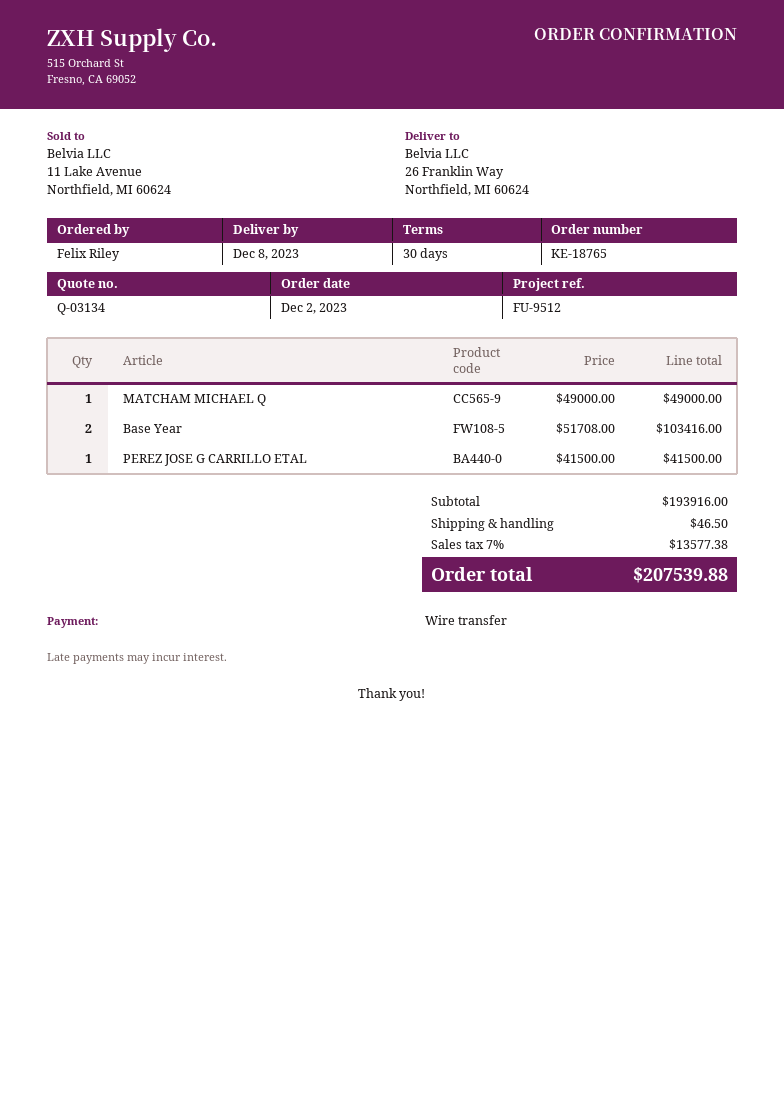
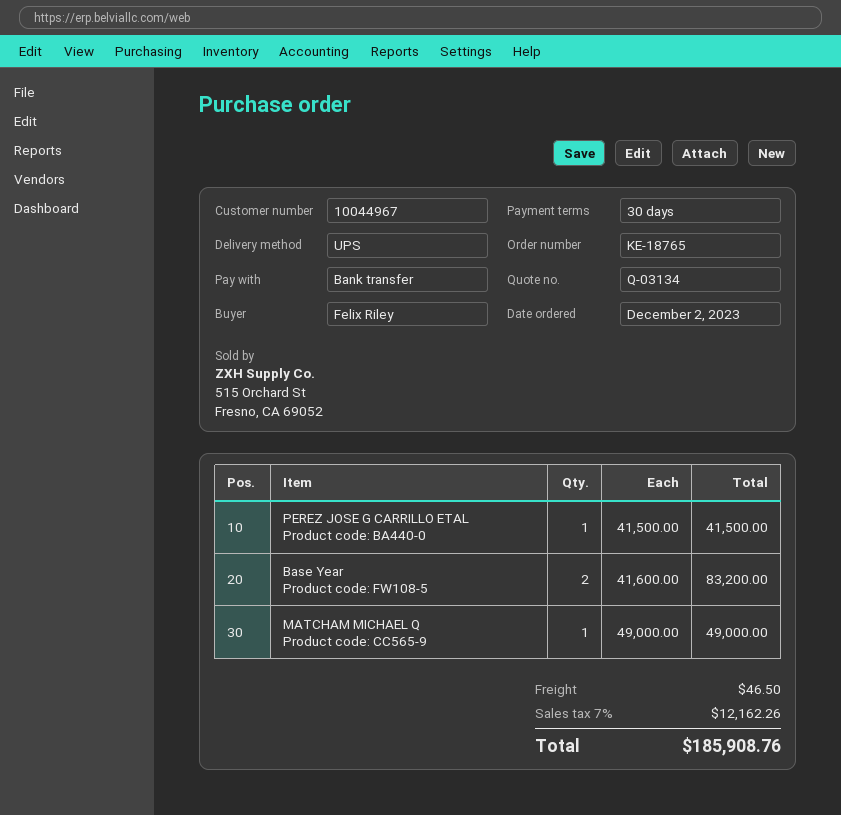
Base Year: 2 x 51708.00 = 103416.00 -> 2 x 41600.00 = 83200.00
tax: 7% = 13577.38 -> 7% = 12162.26
total: 207539.88 -> 185908.76

